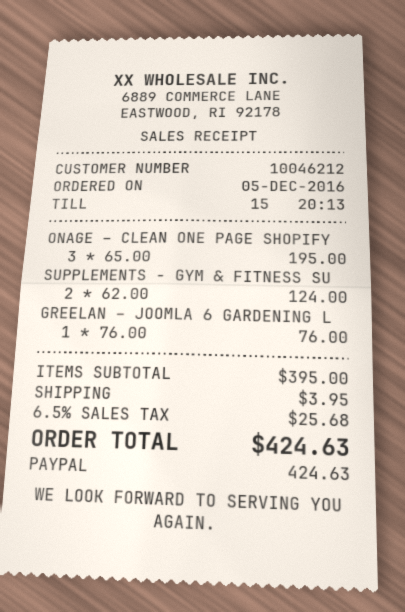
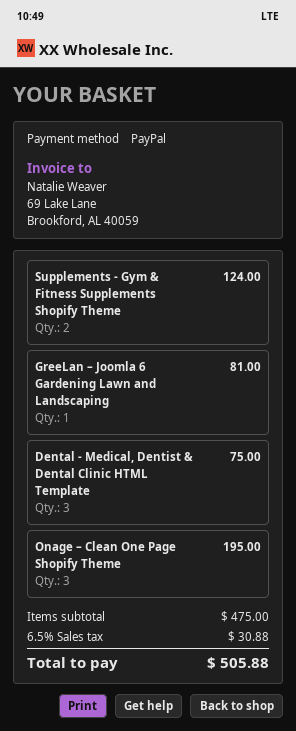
GREELAN – JOOMLA 6 GARDENING L: 1 for 76.00 -> 1 for 81.00
Dental - Medical, Dentist & Dental Clinic HTML Template: none -> 3 for 75.00
subtotal: 395.00 -> 475.00
shipping: 3.95 -> none
tax: 6.5% = 25.68 -> 6.5% = 30.88
total: 424.63 -> 505.88

